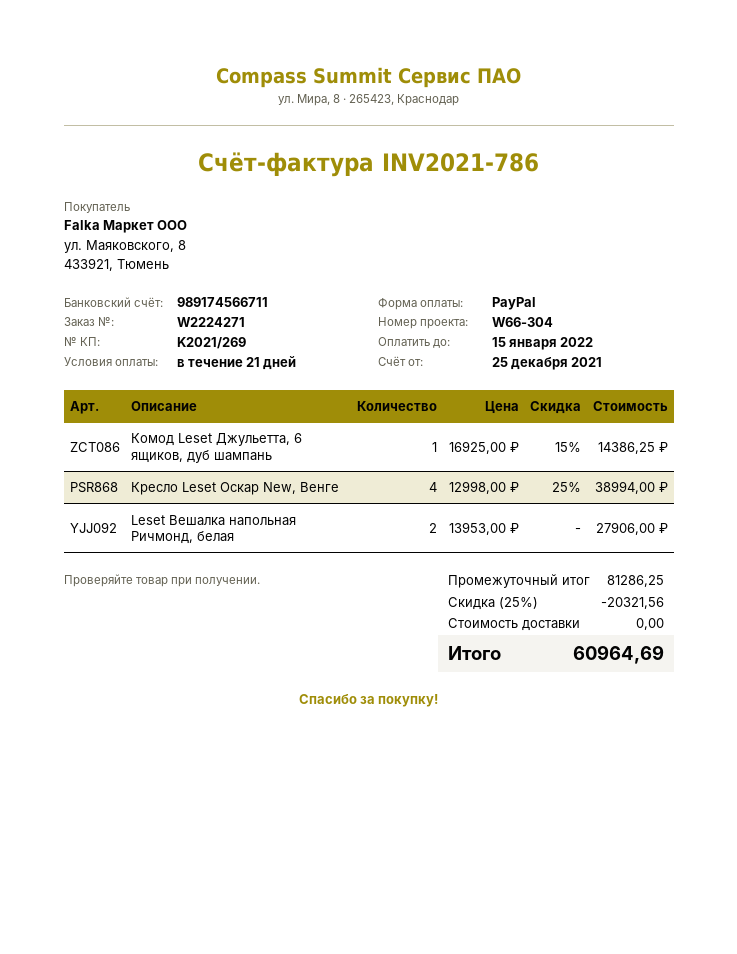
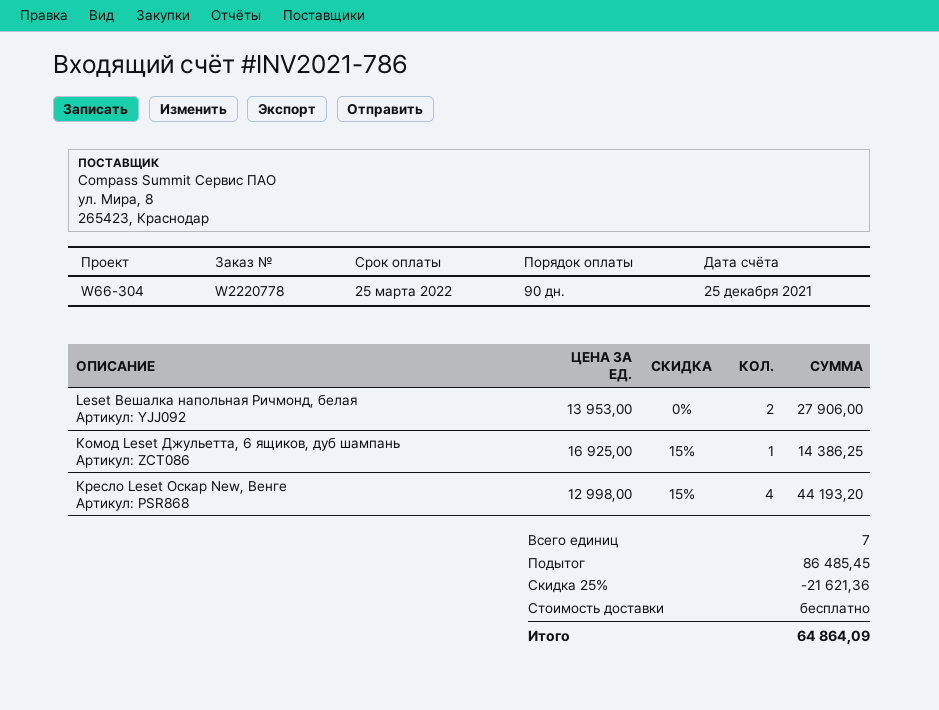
order number: W2224271 -> W2220778
payment terms: 21 days -> 90 days
due date: 2022-01-15 -> 2022-03-25
Кресло Leset Оскар New, Венге: 4 x 12998.00 - 25% = 38994.00 -> 4 x 12998.00 - 15% = 44193.20
subtotal: 81286.25 -> 86485.45
discount: 25% = 20321.56 -> 25% = 21621.36
total: 60964.69 -> 64864.09

